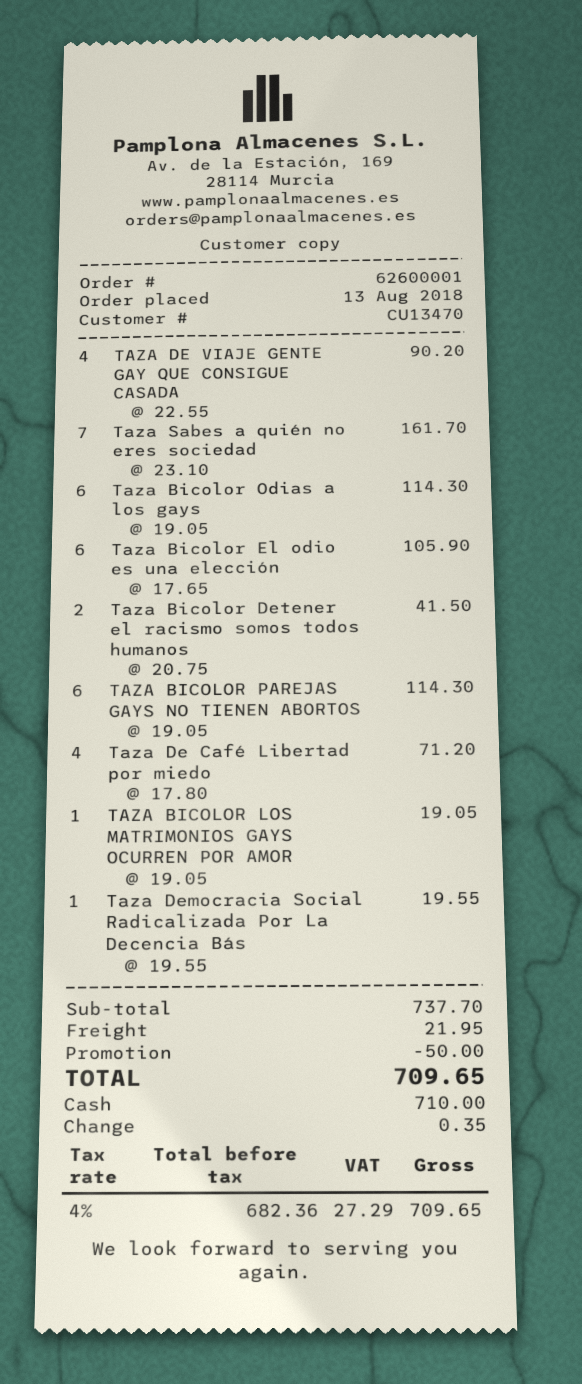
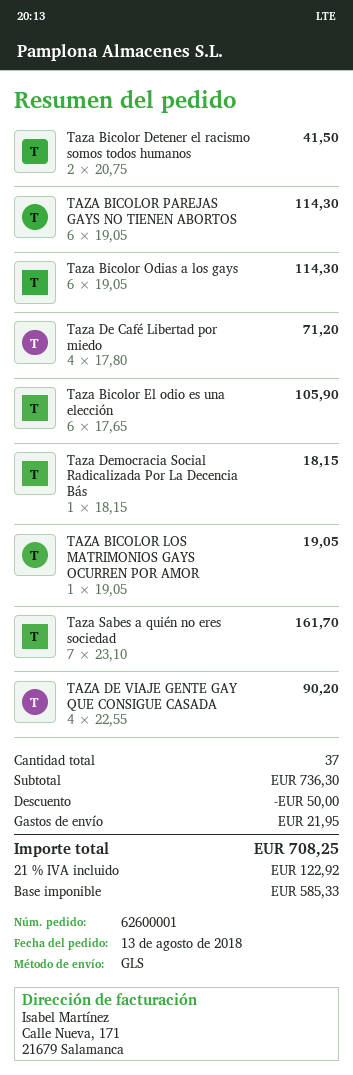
Taza Democracia Social Radicalizada Por La Decencia Bás: 1 x 19.55 = 19.55 -> 1 x 18.15 = 18.15
subtotal: 737.70 -> 736.30
net: 682.36 -> 585.33
tax: 4% = 27.29 -> 21% = 122.92
total: 709.65 -> 708.25

